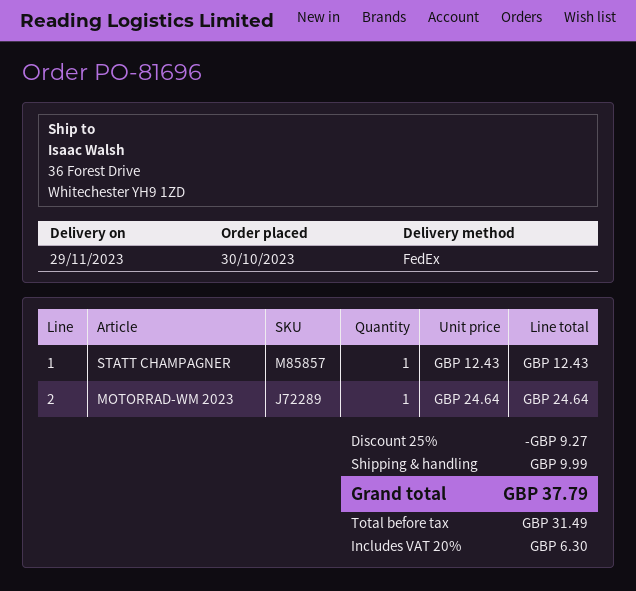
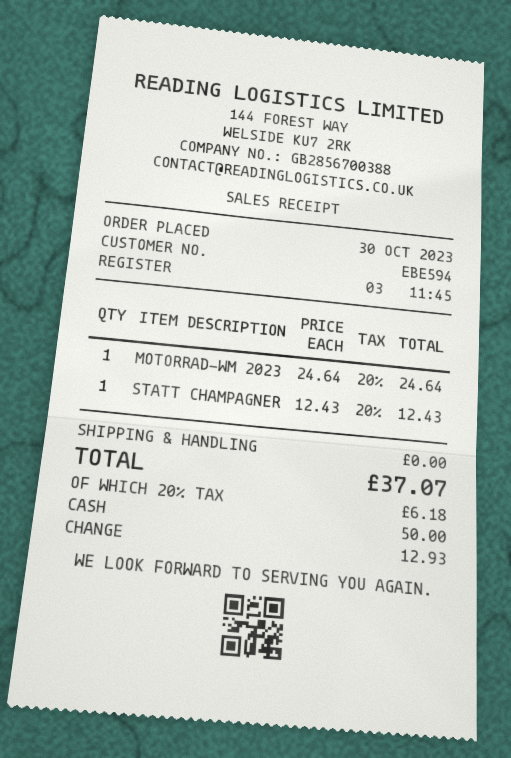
discount: 25% = 9.27 -> none
shipping: 9.99 -> 0.00
tax: 20% = 6.30 -> 20% = 6.18
total: 37.79 -> 37.07

